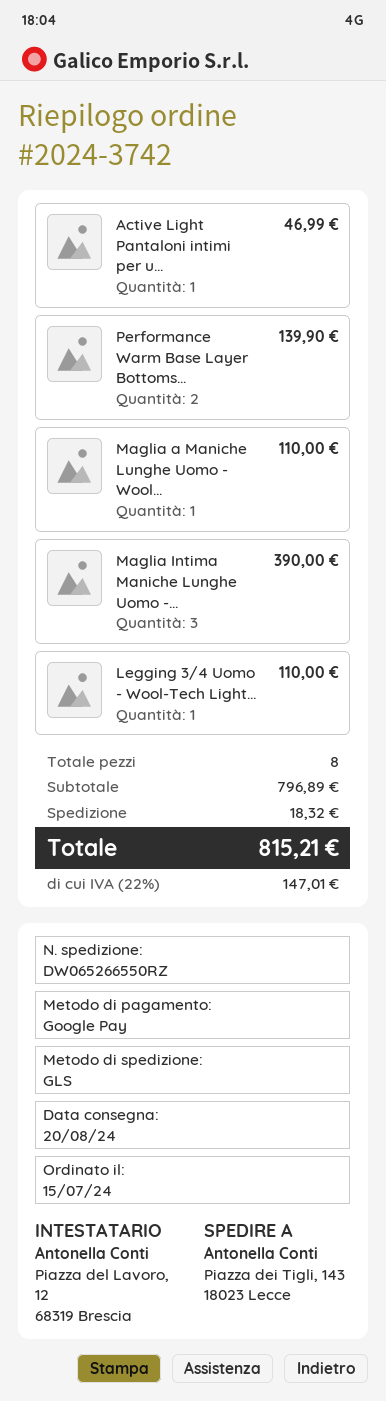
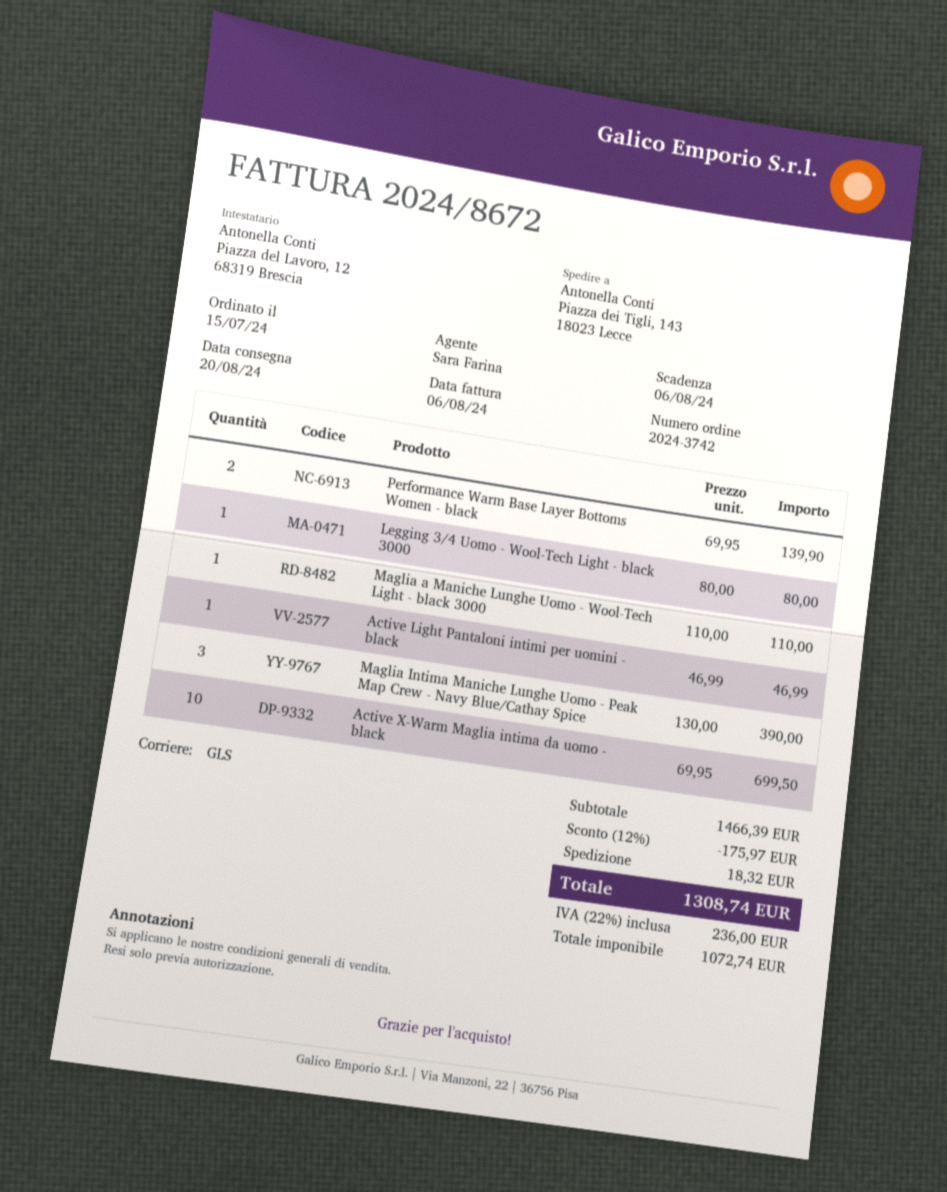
Legging 3/4 Uomo - Wool-Tech Light...: 1 for 110.00 -> 1 for 80.00
Active X-Warm Maglia intima da uomo - black: none -> 10 for 699.50
subtotal: 796.89 -> 1466.39
discount: none -> 12% = 175.97
tax: 22% = 147.01 -> 22% = 236.00
total: 815.21 -> 1308.74

